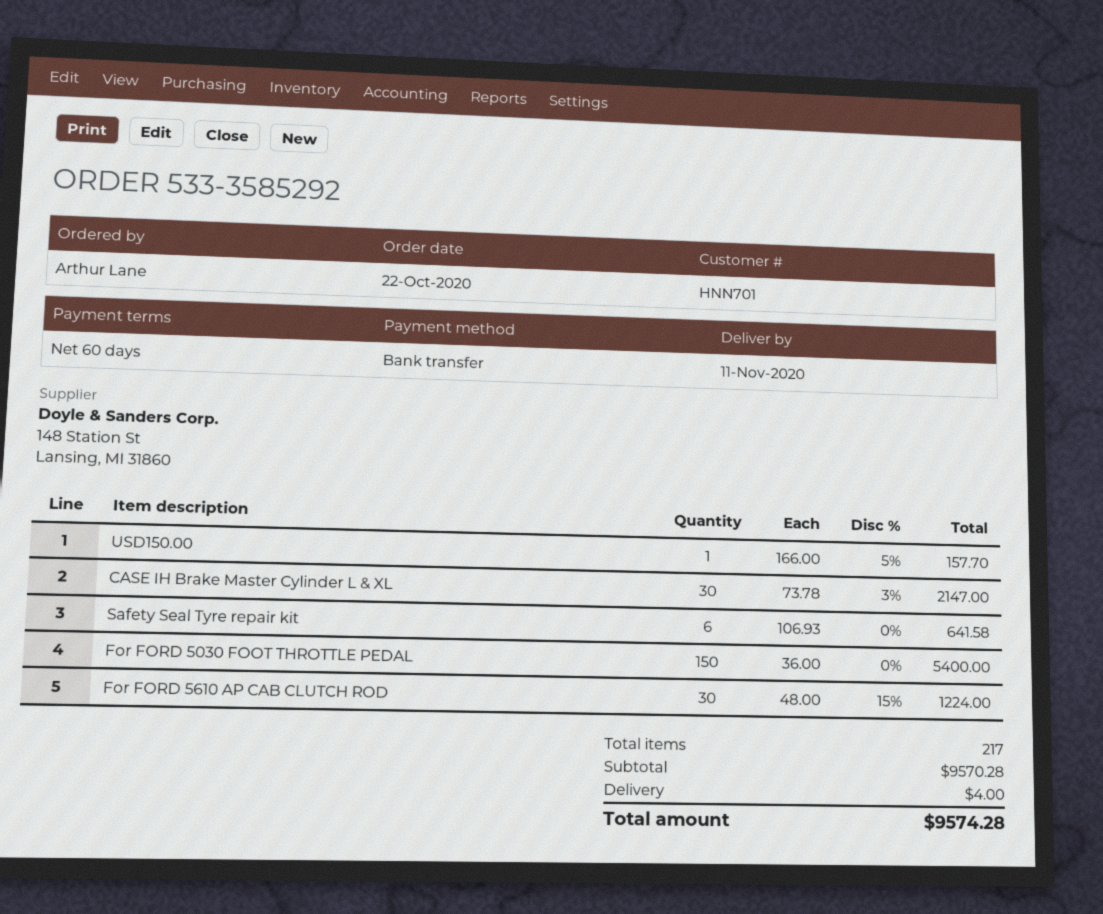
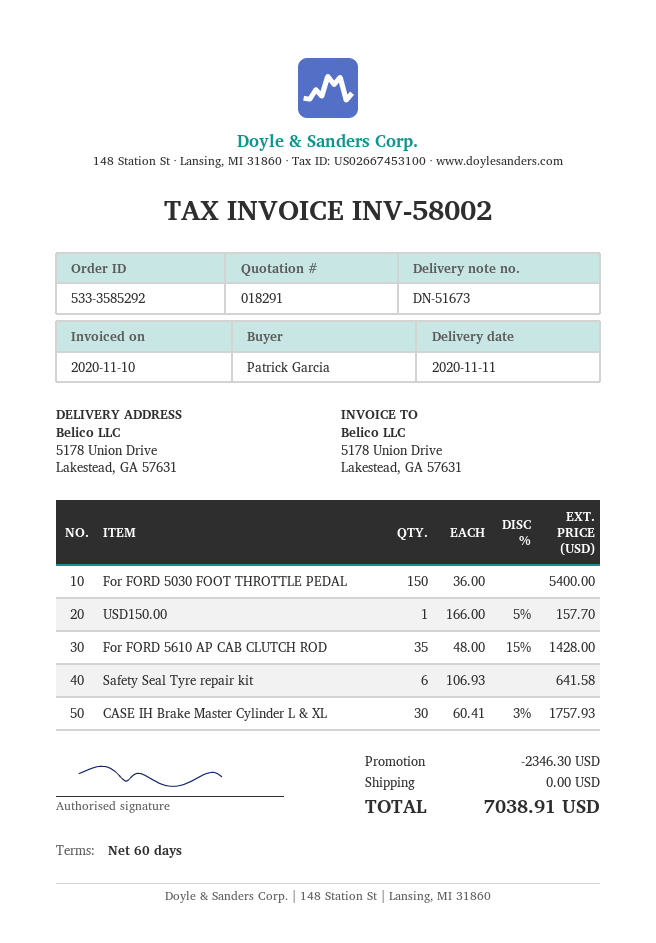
ordered by: Arthur Lane -> Patrick Garcia
CASE IH Brake Master Cylinder L & XL: 30 x 73.78 - 3% = 2147.00 -> 30 x 60.41 - 3% = 1757.93
For FORD 5610 AP CAB CLUTCH ROD: 30 x 48.00 - 15% = 1224.00 -> 35 x 48.00 - 15% = 1428.00
discount: none -> 2346.30
shipping: 4.00 -> 0.00
total: 9574.28 -> 7038.91

